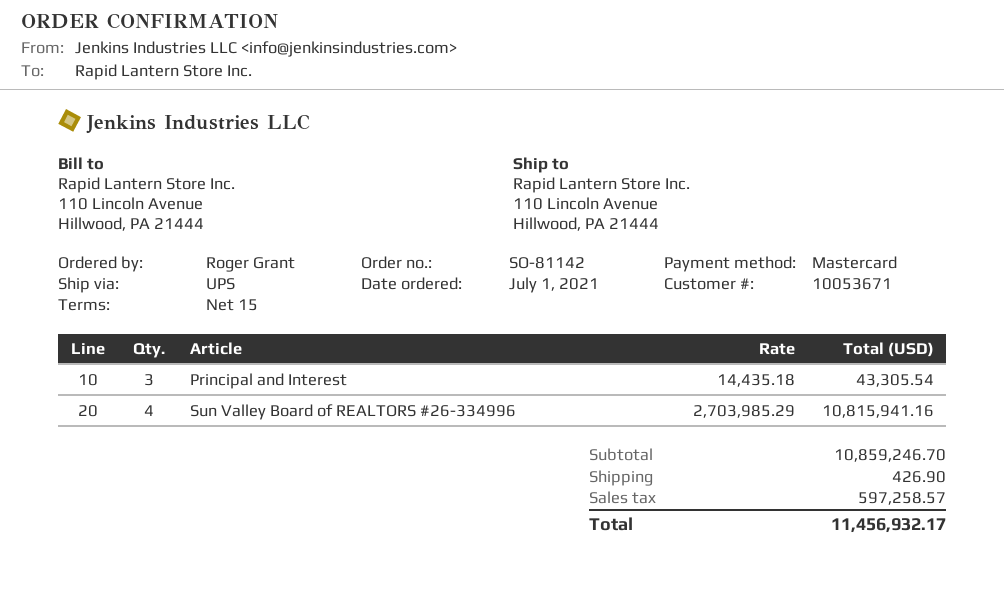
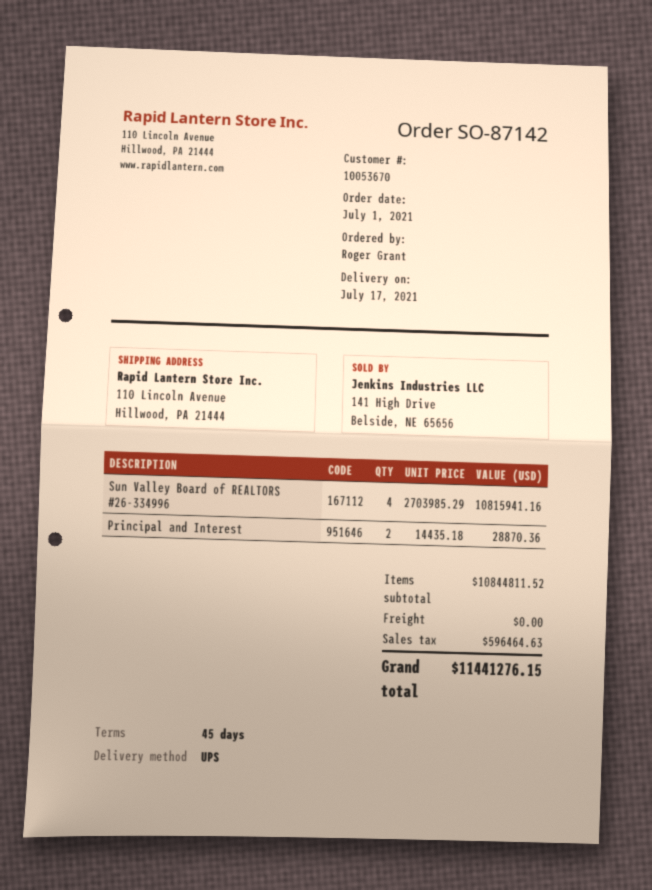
order number: SO-81142 -> SO-87142
payment terms: 15 days -> 45 days
customer number: 10053671 -> 10053670
Principal and Interest: 3 x 14435.18 = 43305.54 -> 2 x 14435.18 = 28870.36
subtotal: 10859246.70 -> 10844811.52
shipping: 426.90 -> 0.00
tax: 597258.57 -> 596464.63
total: 11456932.17 -> 11441276.15

